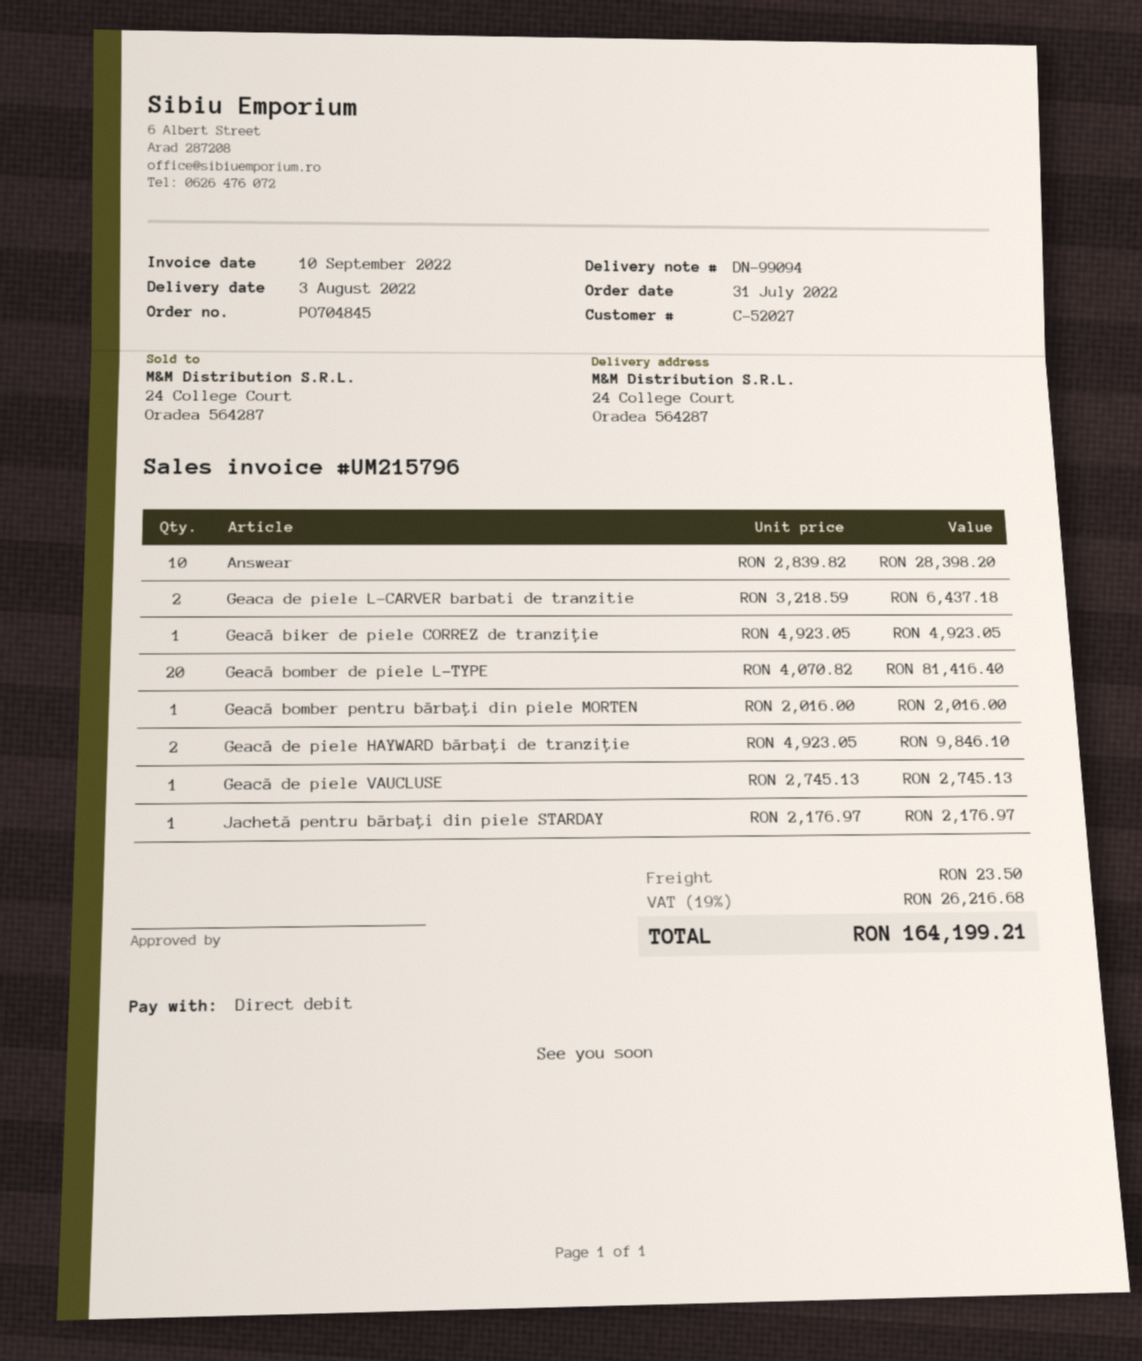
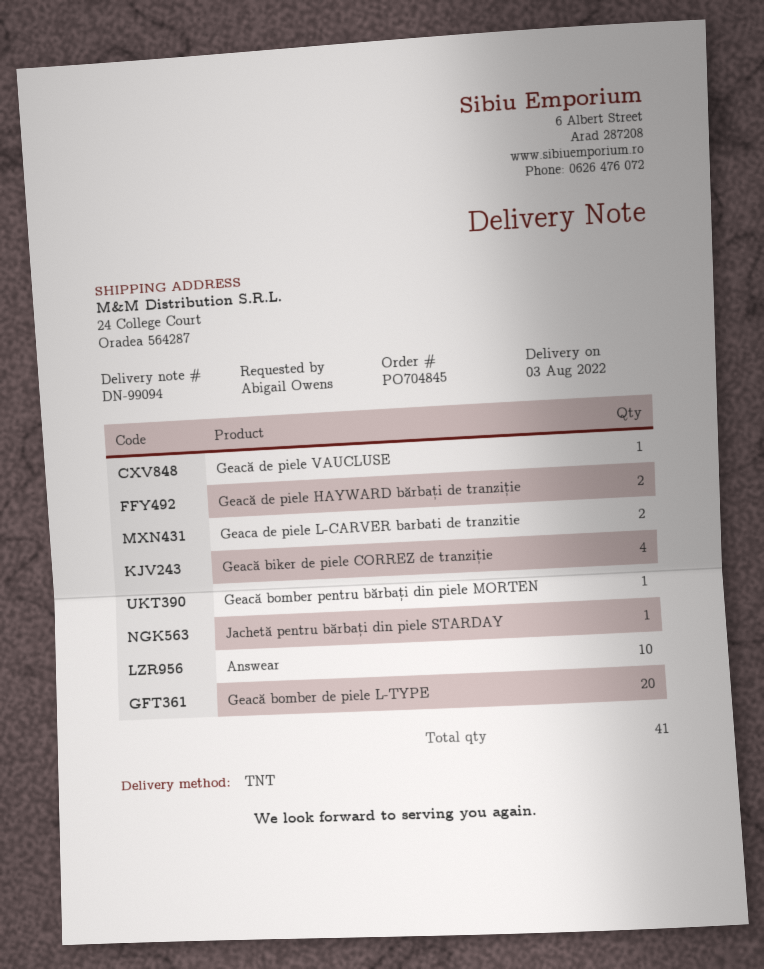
Geacă biker de piele CORREZ de tranziție: 1 -> 4

